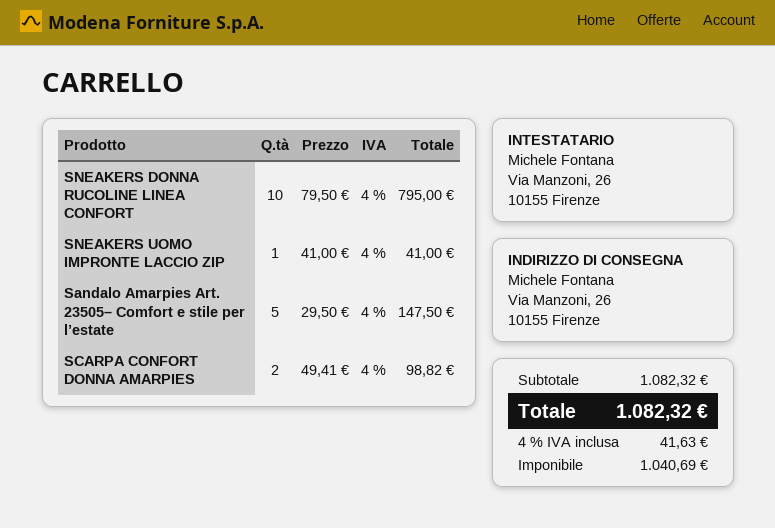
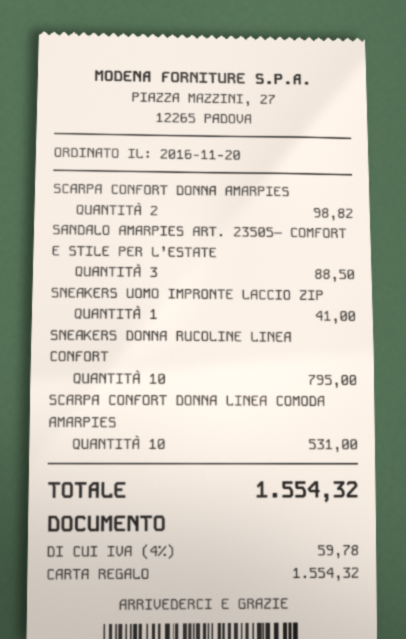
Sandalo Amarpies Art. 23505– Comfort e stile per l’estate: 5 for 147.50 -> 3 for 88.50
SCARPA CONFORT DONNA LINEA COMODA AMARPIES: none -> 10 for 531.00
tax: 4% = 41.63 -> 4% = 59.78
total: 1082.32 -> 1554.32

